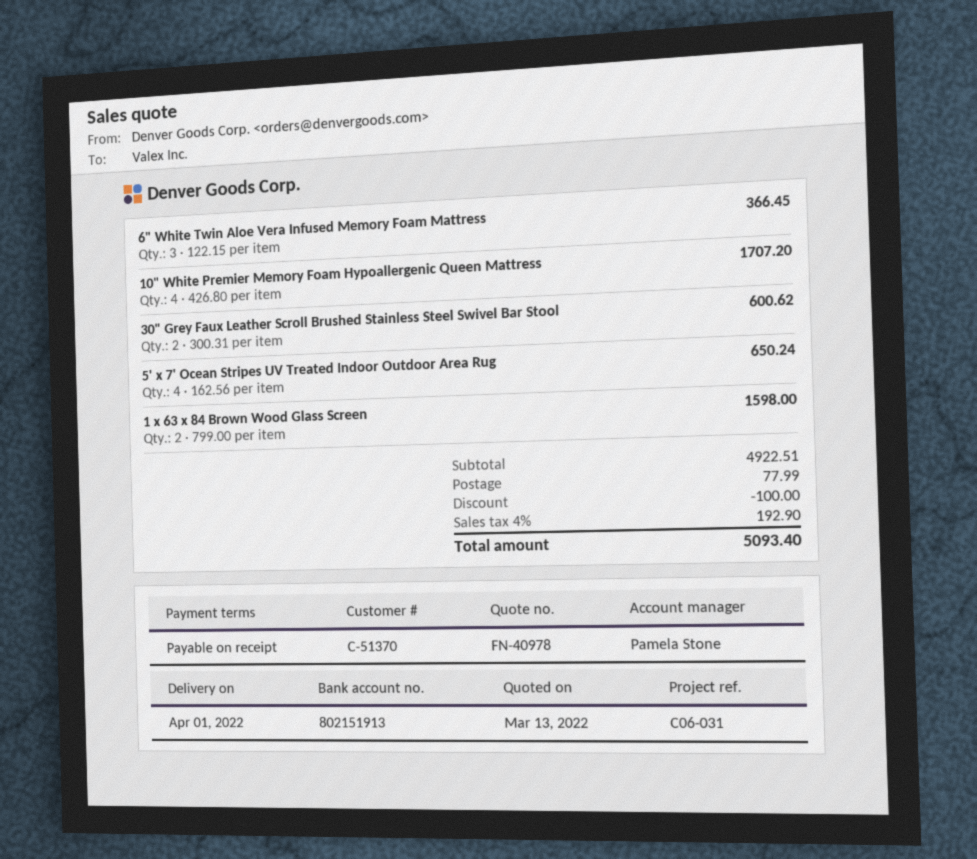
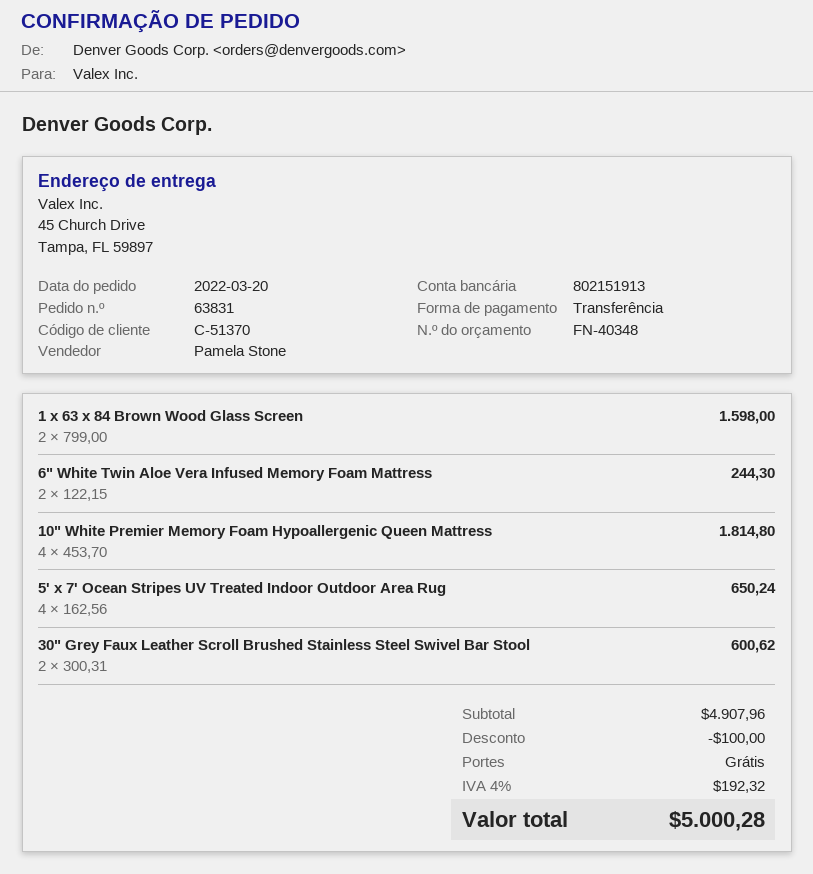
quote number: FN-40978 -> FN-40348
6" White Twin Aloe Vera Infused Memory Foam Mattress: 3 x 122.15 = 366.45 -> 2 x 122.15 = 244.30
10" White Premier Memory Foam Hypoallergenic Queen Mattress: 4 x 426.80 = 1707.20 -> 4 x 453.70 = 1814.80
subtotal: 4922.51 -> 4907.96
shipping: 77.99 -> 0.00
tax: 4% = 192.90 -> 4% = 192.32
total: 5093.40 -> 5000.28

